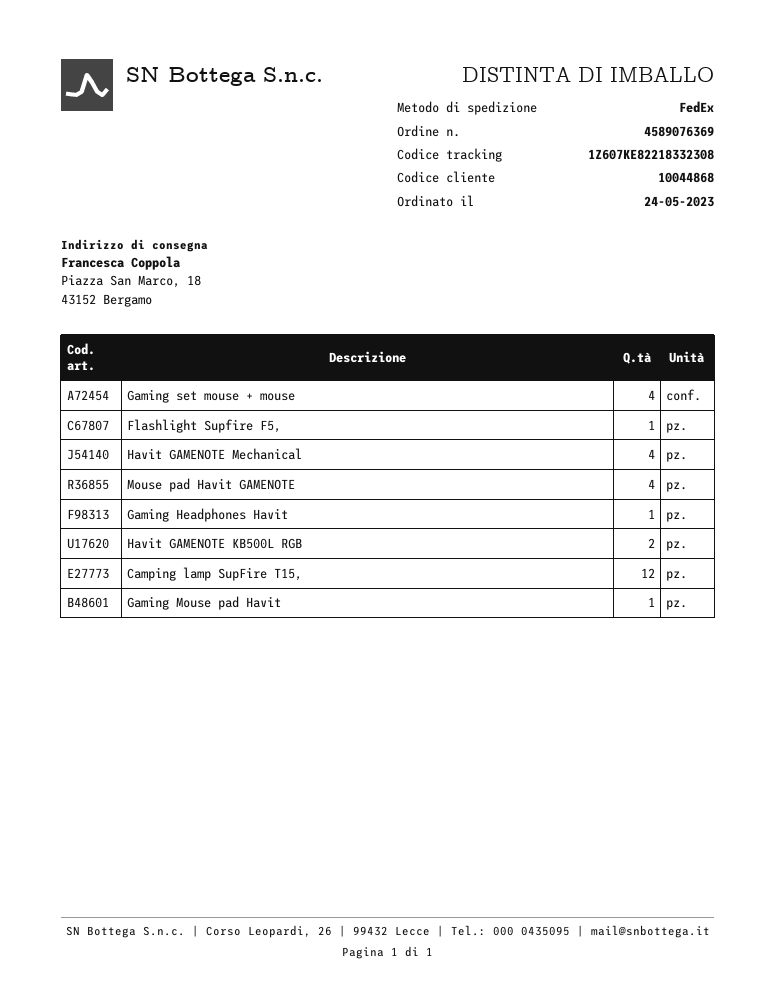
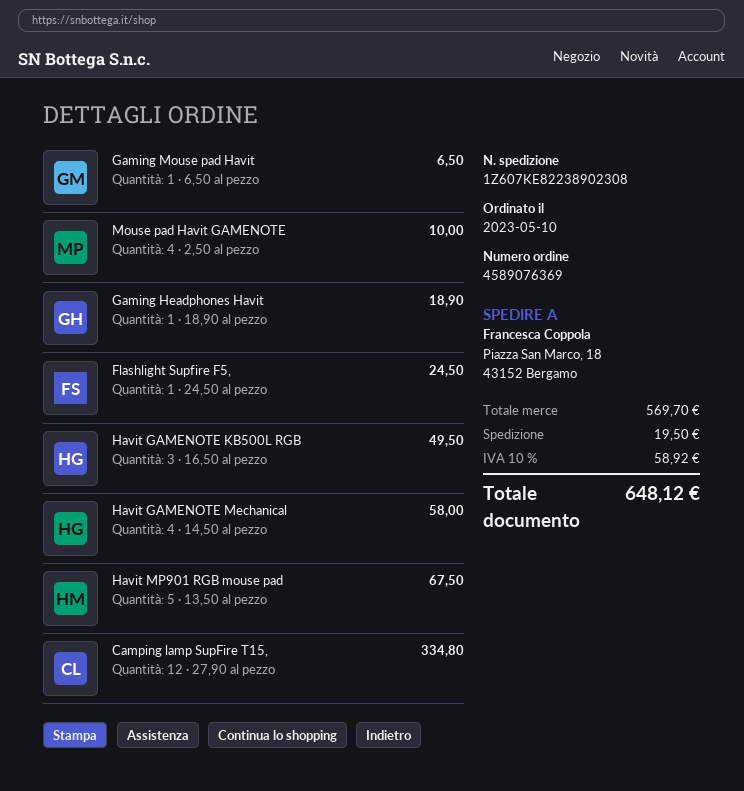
order date: 2023-05-24 -> 2023-05-10
tracking number: 1Z607KE82218332308 -> 1Z607KE82238902308
Gaming set mouse + mouse: 4 -> none
Havit GAMENOTE KB500L RGB: 2 -> 3
Havit MP901 RGB mouse pad: none -> 5

